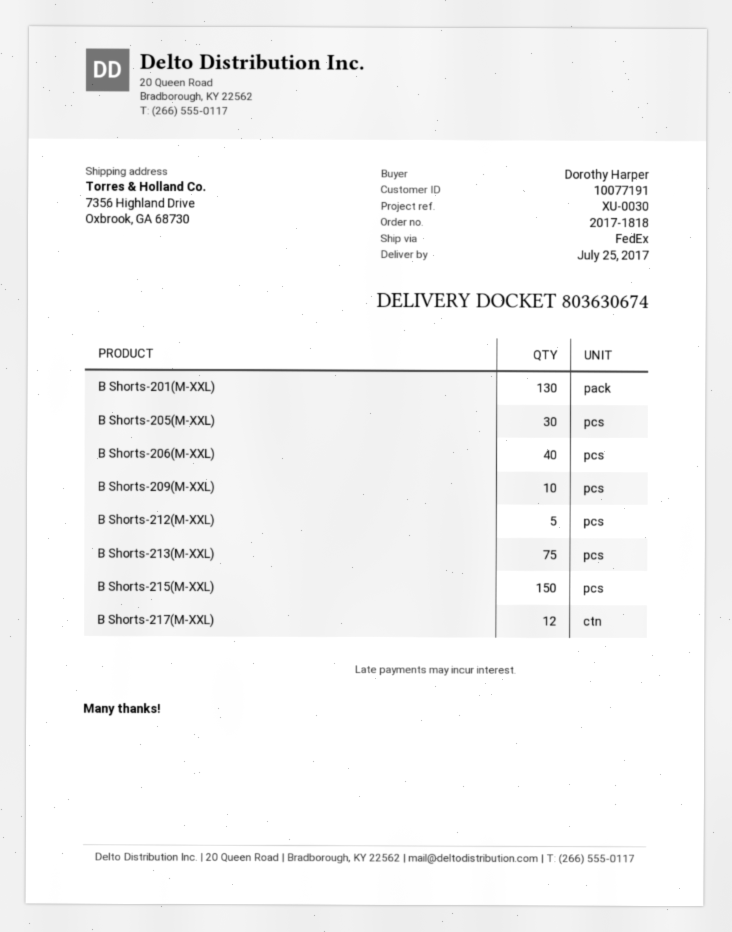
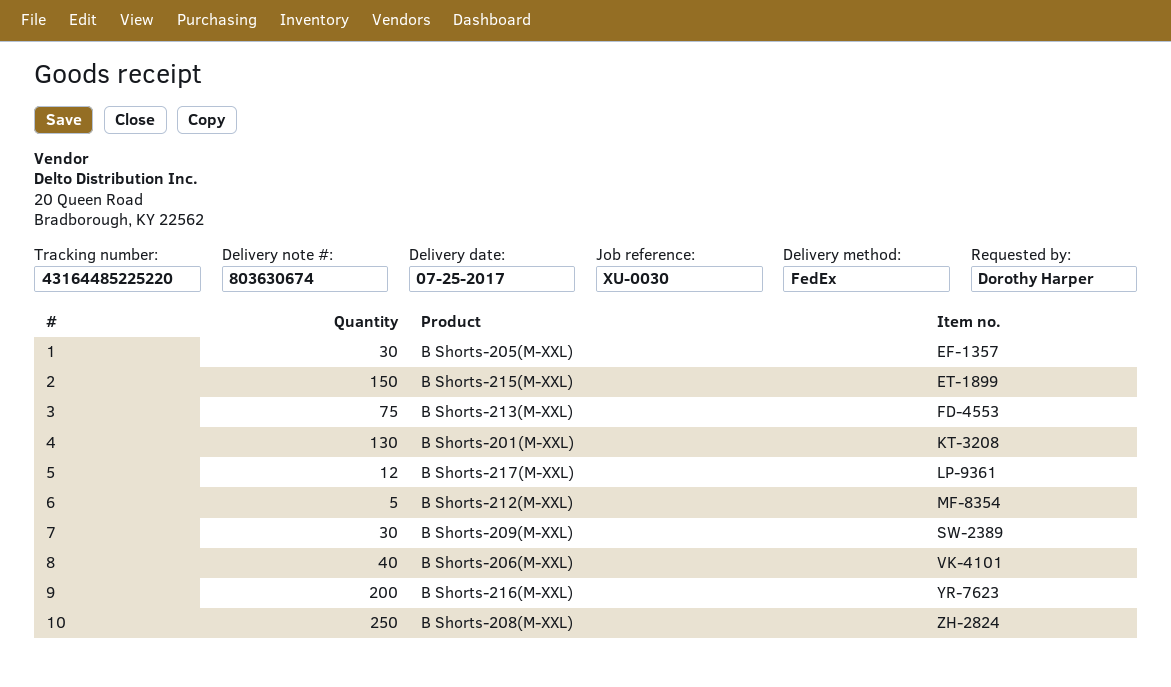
B Shorts-209(M-XXL): 10 -> 30
B Shorts-216(M-XXL): none -> 200
B Shorts-208(M-XXL): none -> 250

